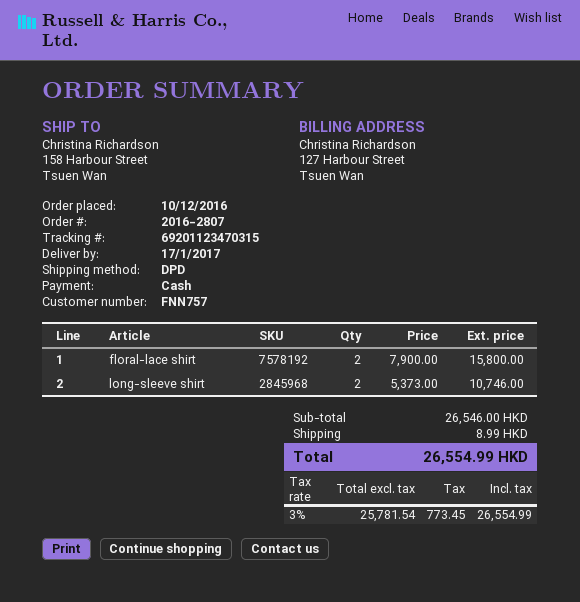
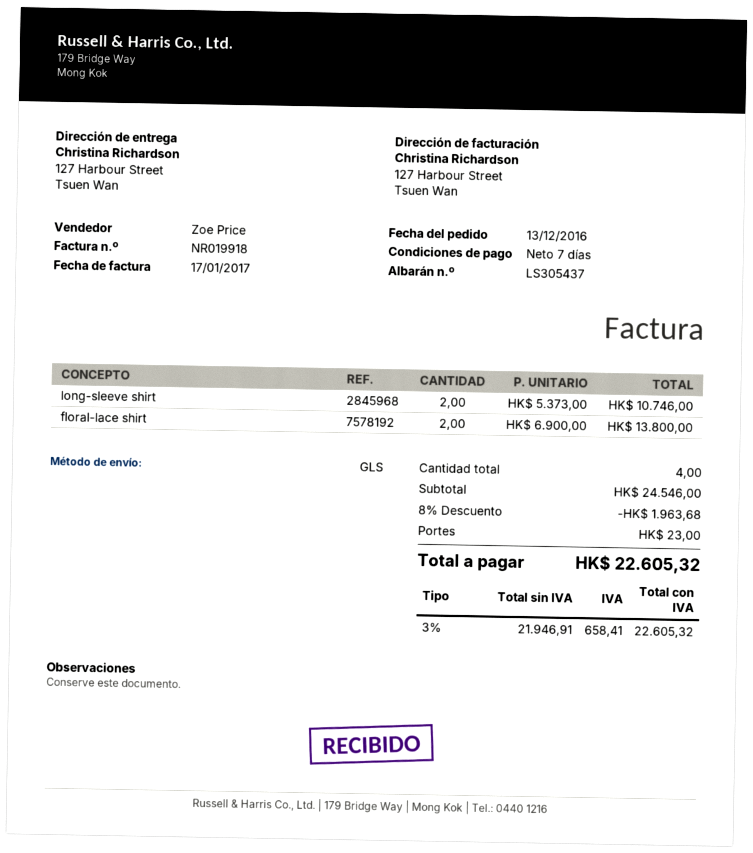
order date: 2016-12-10 -> 2016-12-13
shipping method: DPD -> GLS
ship to: 158 Harbour Street, Tsuen Wan -> 127 Harbour Street, Tsuen Wan
floral-lace shirt: 2 x 7900.00 = 15800.00 -> 2 x 6900.00 = 13800.00
subtotal: 26546.00 -> 24546.00
discount: none -> 8% = 1963.68
shipping: 8.99 -> 23.00
net: 25781.54 -> 21946.91
tax: 3% = 773.45 -> 3% = 658.41
total: 26554.99 -> 22605.32

